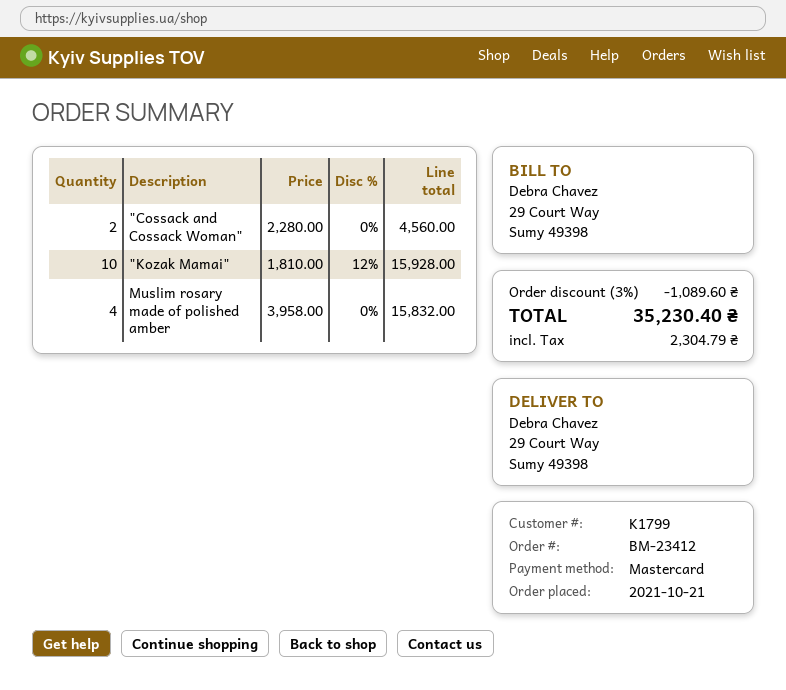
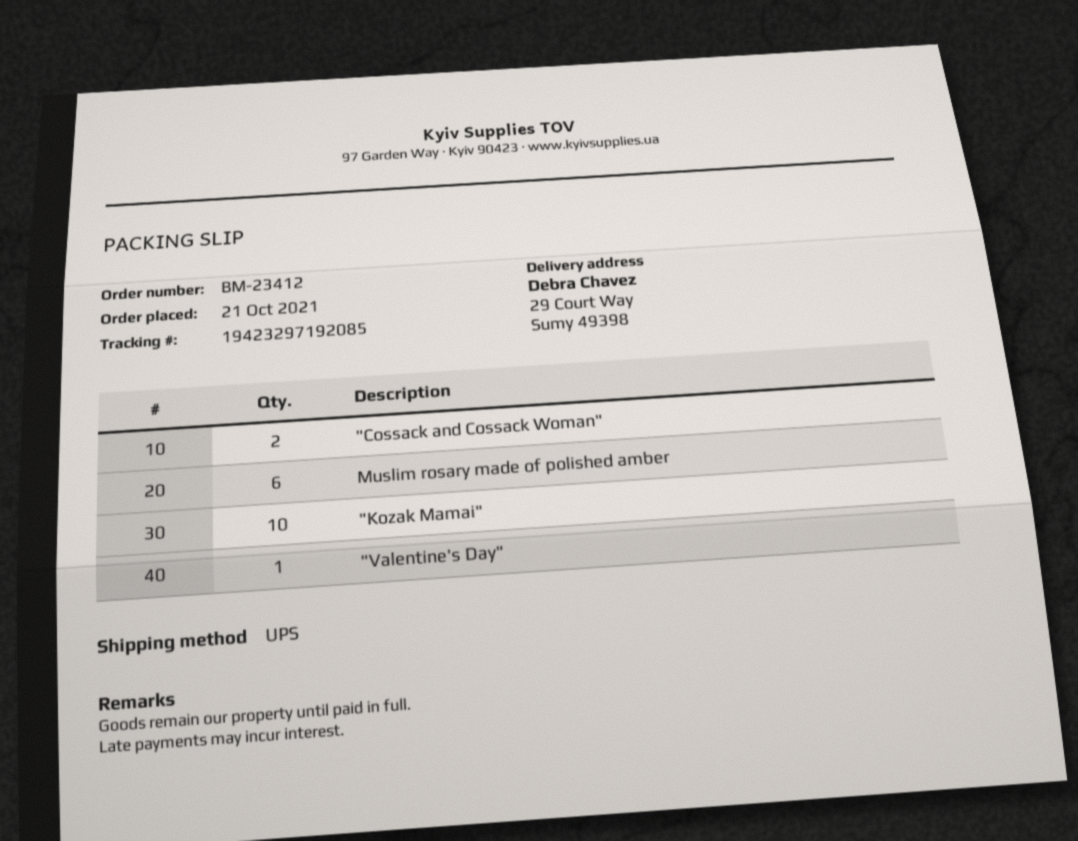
Muslim rosary made of polished amber: 4 -> 6
"Valentine's Day": none -> 1

